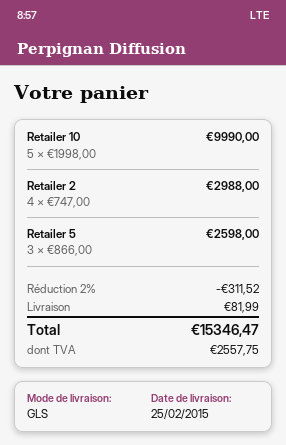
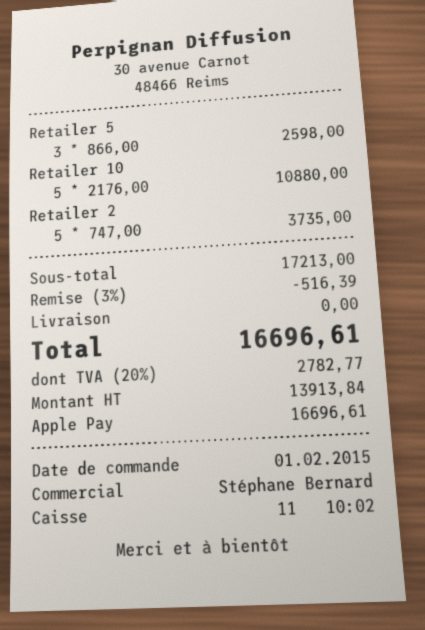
Retailer 10: 5 x 1998.00 = 9990.00 -> 5 x 2176.00 = 10880.00
Retailer 2: 4 x 747.00 = 2988.00 -> 5 x 747.00 = 3735.00
discount: 2% = 311.52 -> 3% = 516.39
shipping: 81.99 -> 0.00
tax: 2557.75 -> 2782.77
total: 15346.47 -> 16696.61

